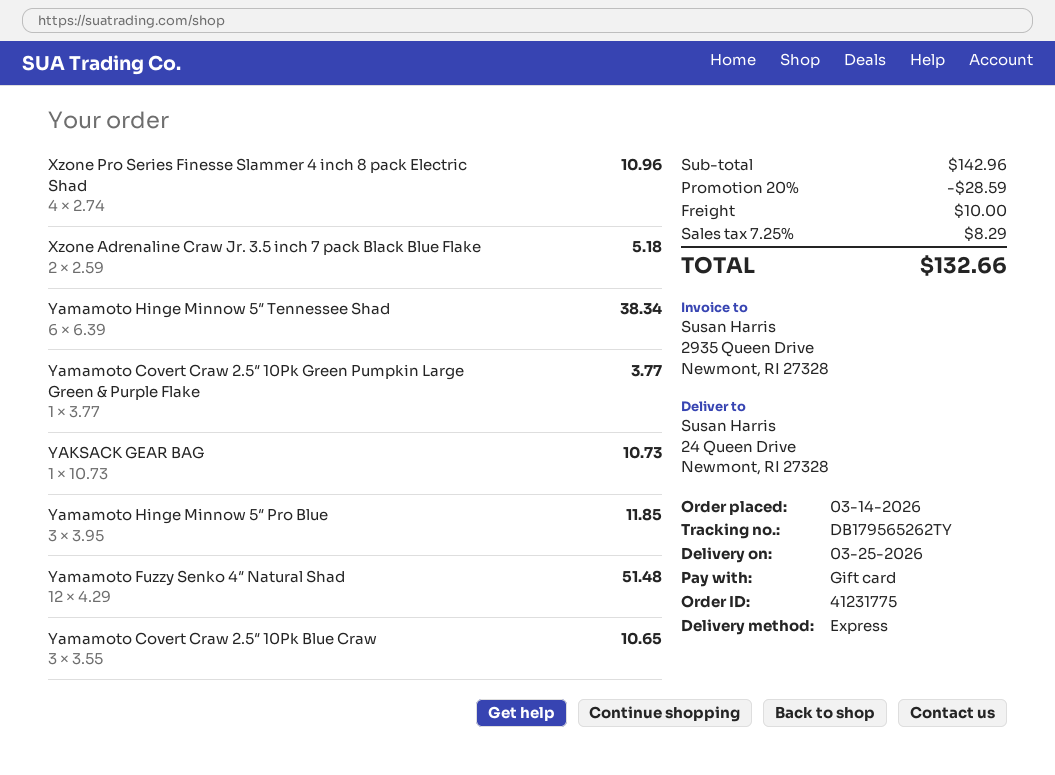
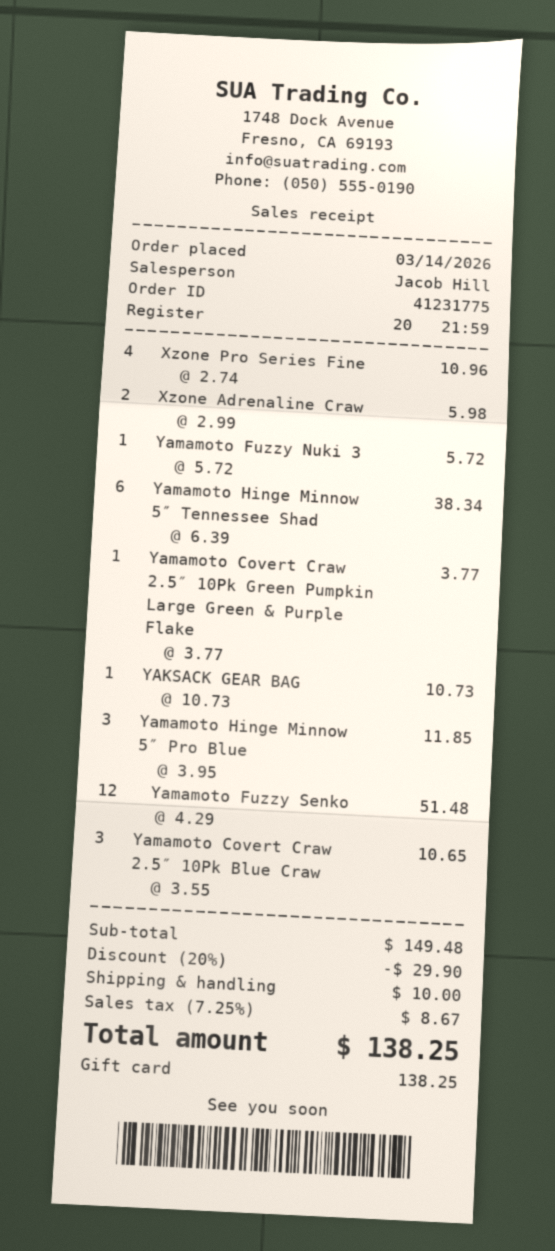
Xzone Adrenaline Craw Jr. 3.5 inch 7 pack Black Blue Flake: 2 x 2.59 = 5.18 -> 2 x 2.99 = 5.98
Yamamoto Fuzzy Nuki 3: none -> 1 x 5.72 = 5.72
subtotal: 142.96 -> 149.48
discount: 20% = 28.59 -> 20% = 29.90
tax: 7.25% = 8.29 -> 7.25% = 8.67
total: 132.66 -> 138.25

